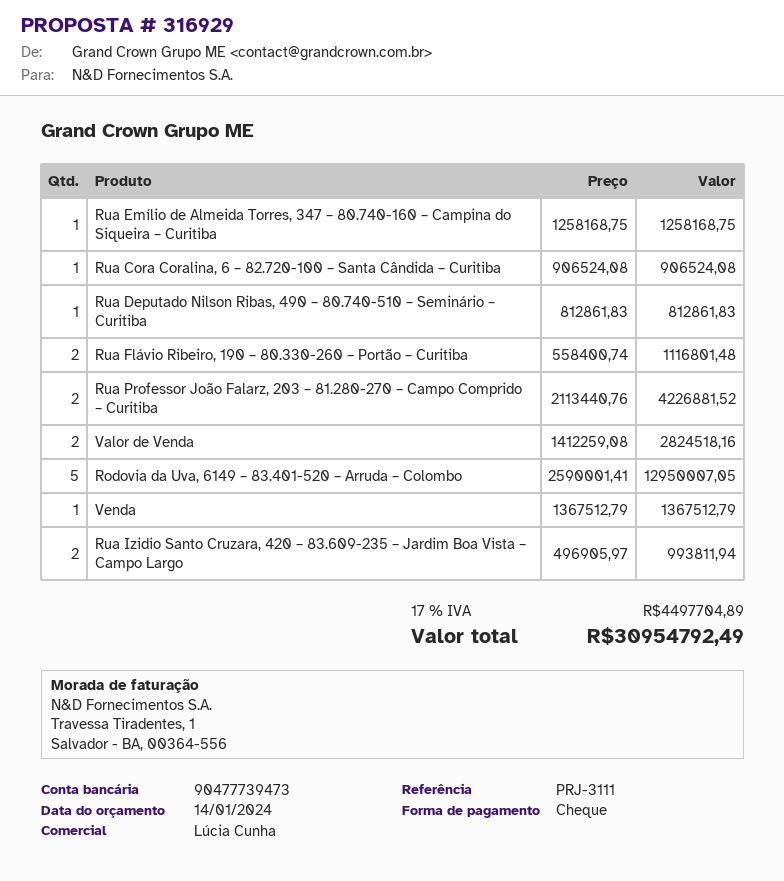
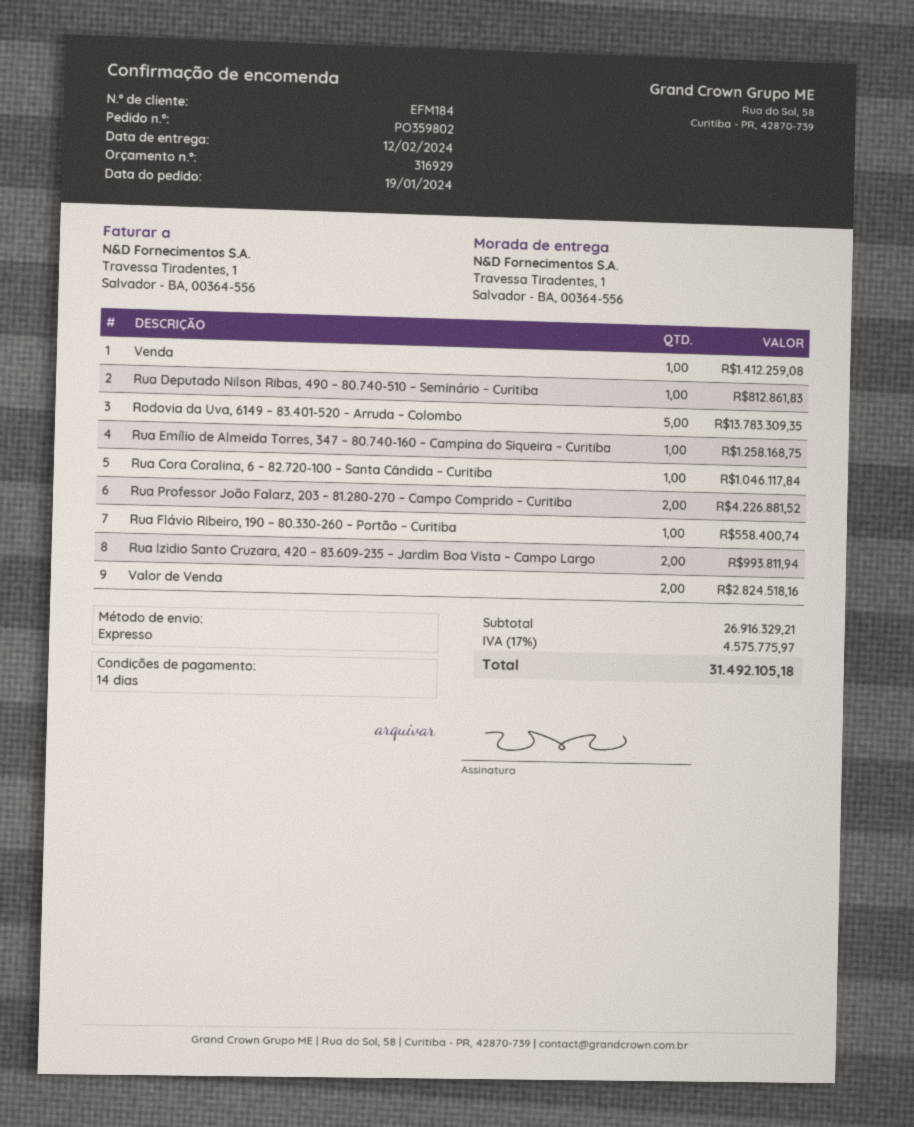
Rua Cora Coralina, 6 – 82.720-100 – Santa Cândida – Curitiba: 1 for 906524.08 -> 1 for 1046117.84
Rua Flávio Ribeiro, 190 – 80.330-260 – Portão – Curitiba: 2 for 1116801.48 -> 1 for 558400.74
Rodovia da Uva, 6149 – 83.401-520 – Arruda – Colombo: 5 for 12950007.05 -> 5 for 13783309.35
Venda: 1 for 1367512.79 -> 1 for 1412259.08
tax: 17% = 4497704.89 -> 17% = 4575775.97
total: 30954792.49 -> 31492105.18

